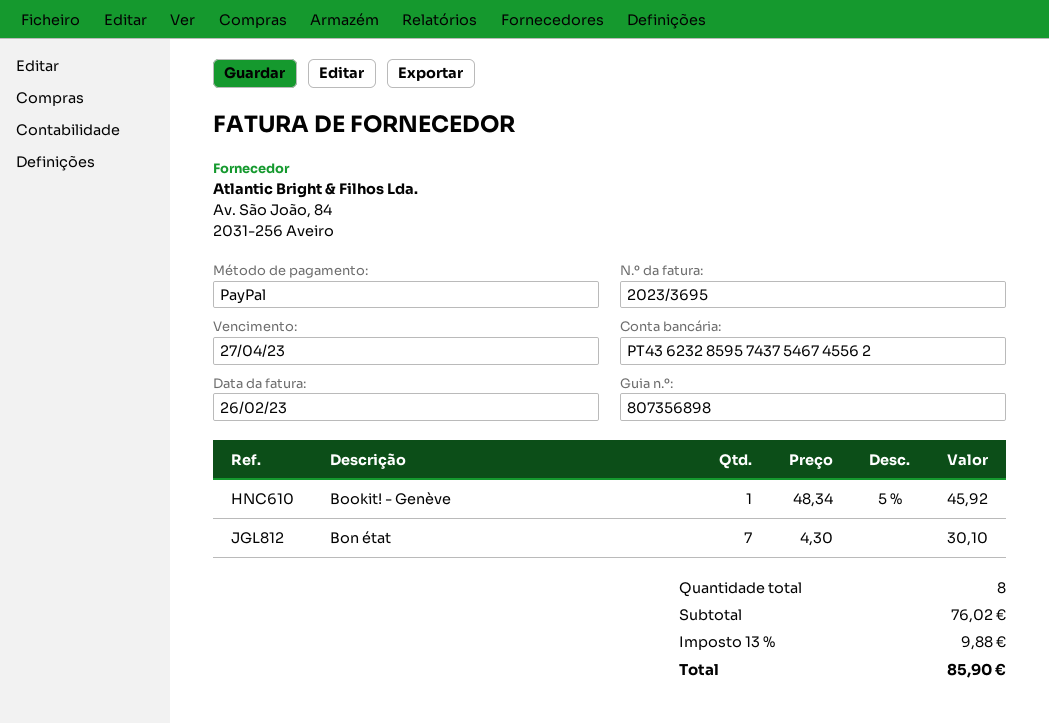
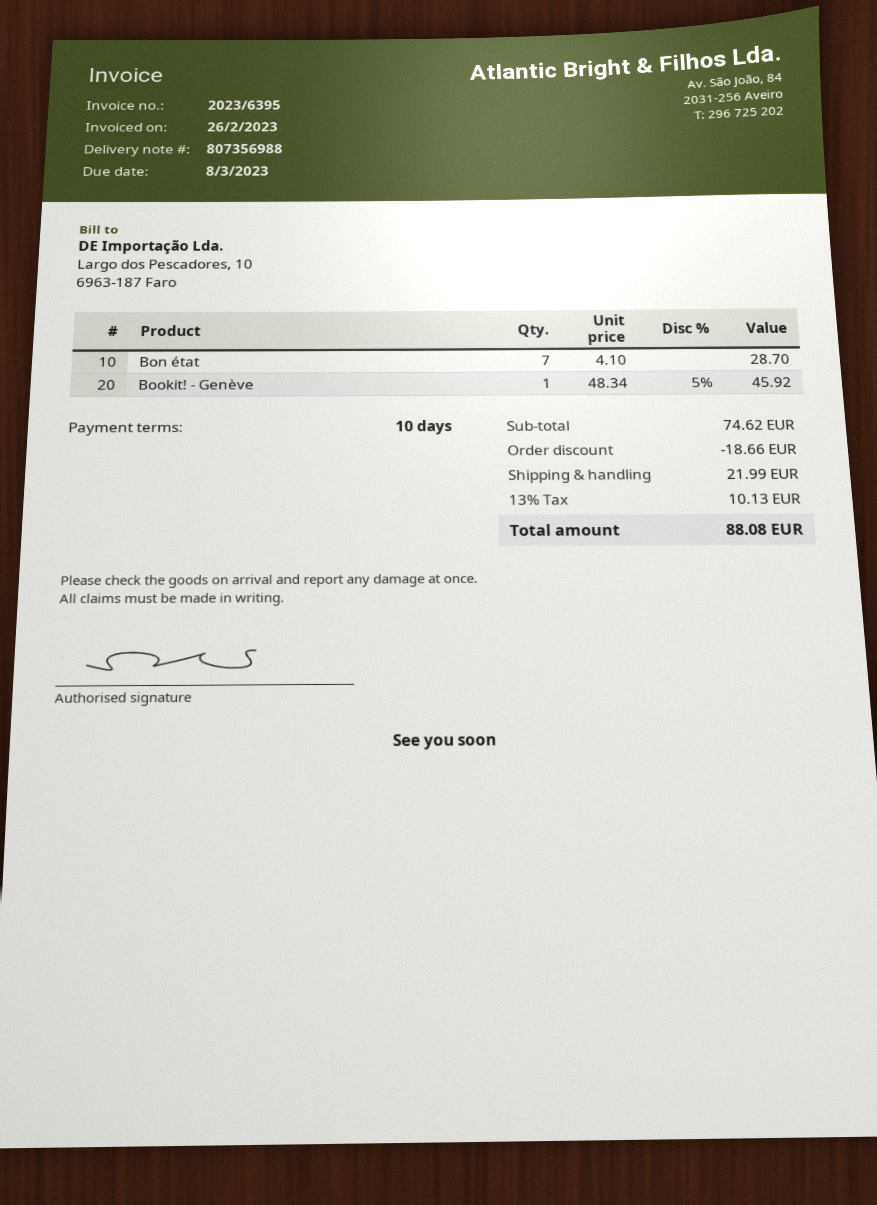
delivery note number: 807356898 -> 807356988
invoice number: 2023/3695 -> 2023/6395
due date: 2023-04-27 -> 2023-03-08
Bon état: 7 x 4.30 = 30.10 -> 7 x 4.10 = 28.70
subtotal: 76.02 -> 74.62
discount: none -> 18.66
shipping: none -> 21.99
tax: 13% = 9.88 -> 13% = 10.13
total: 85.90 -> 88.08

